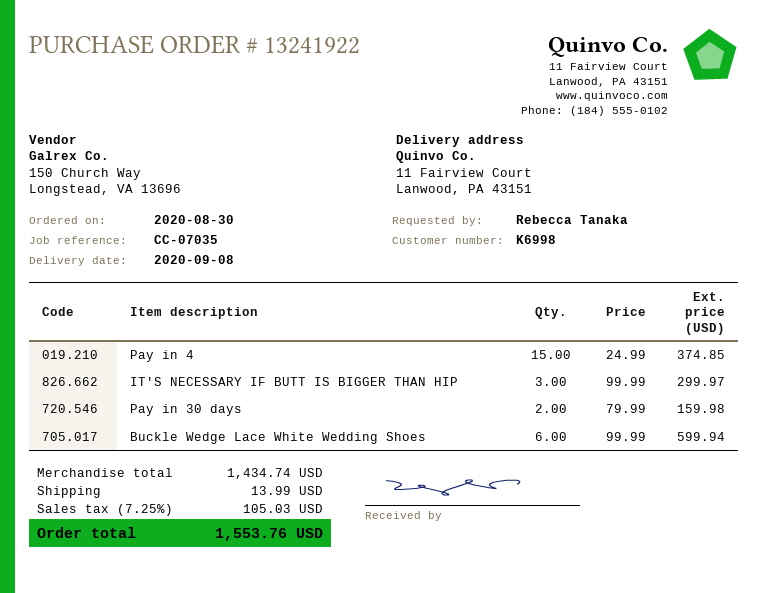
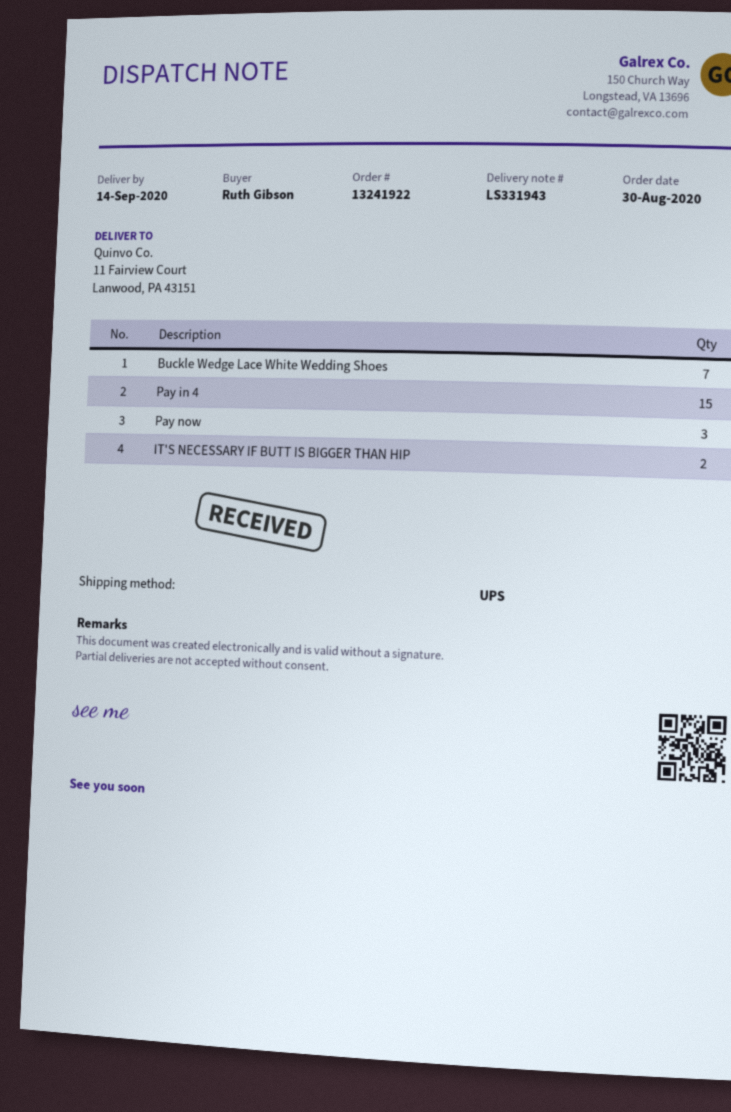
delivery date: 2020-09-08 -> 2020-09-14
ordered by: Rebecca Tanaka -> Ruth Gibson
IT'S NECESSARY IF BUTT IS BIGGER THAN HIP: 3 -> 2
Pay in 30 days: 2 -> none
Buckle Wedge Lace White Wedding Shoes: 6 -> 7
Pay now: none -> 3

